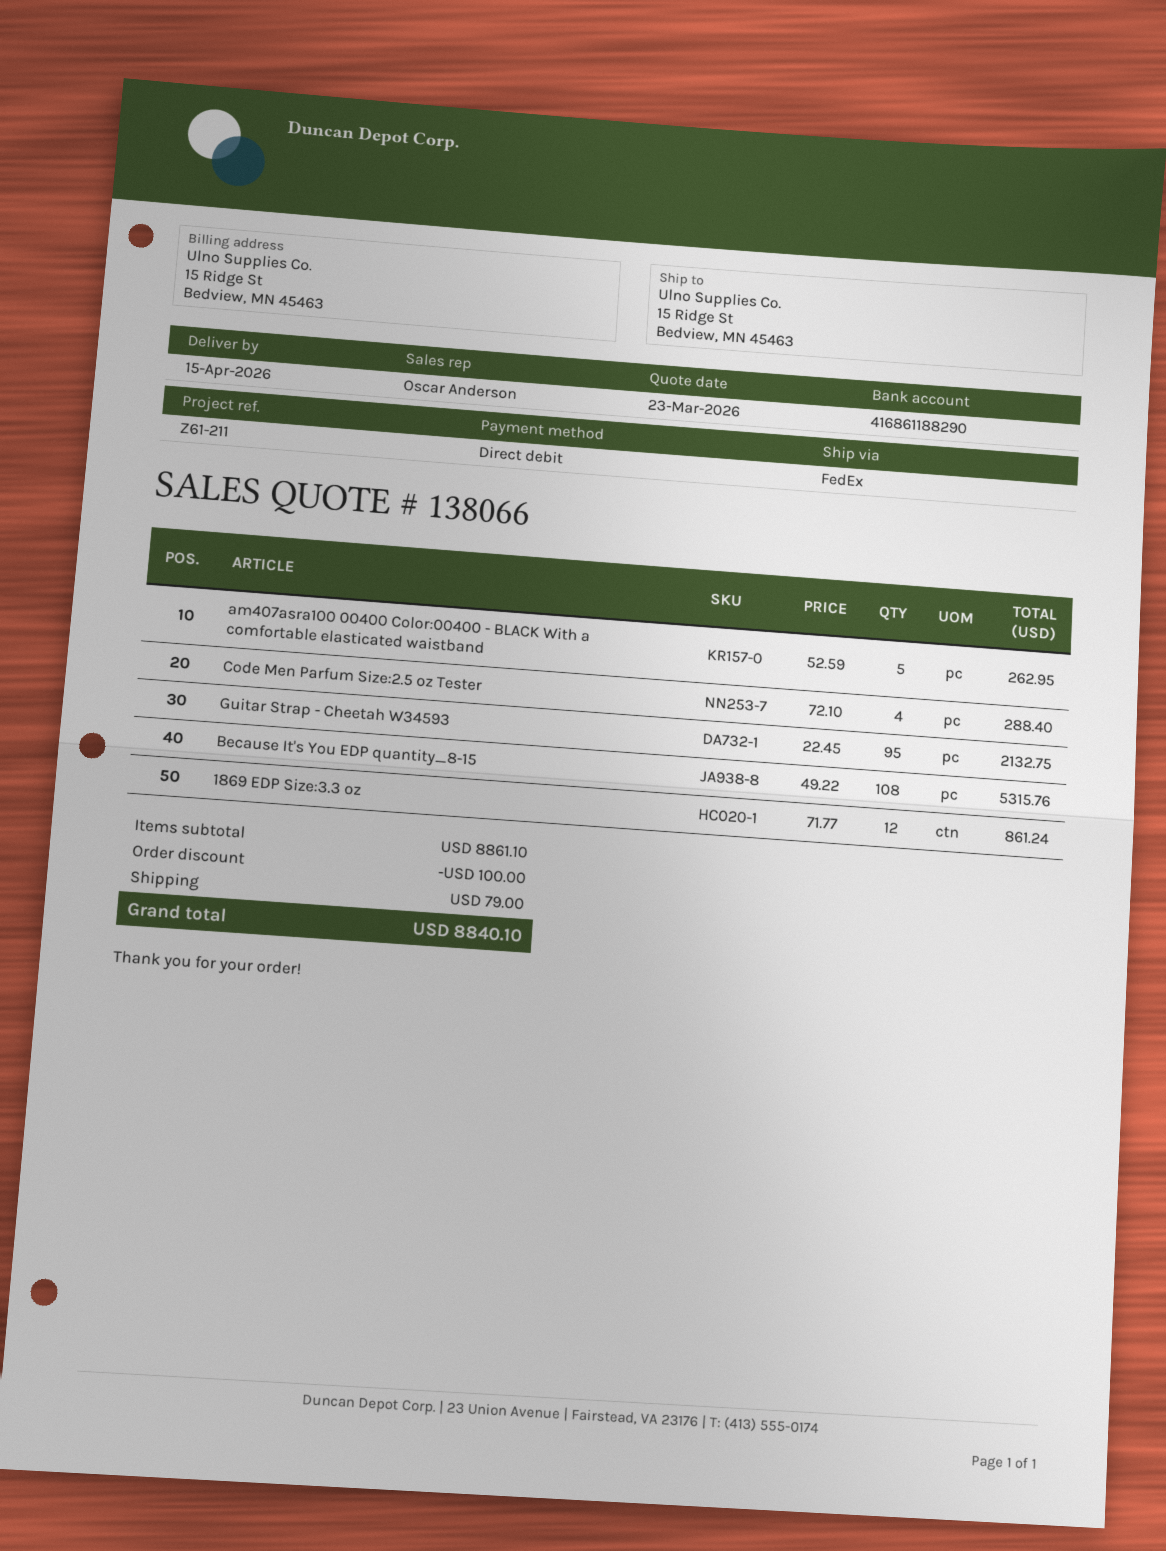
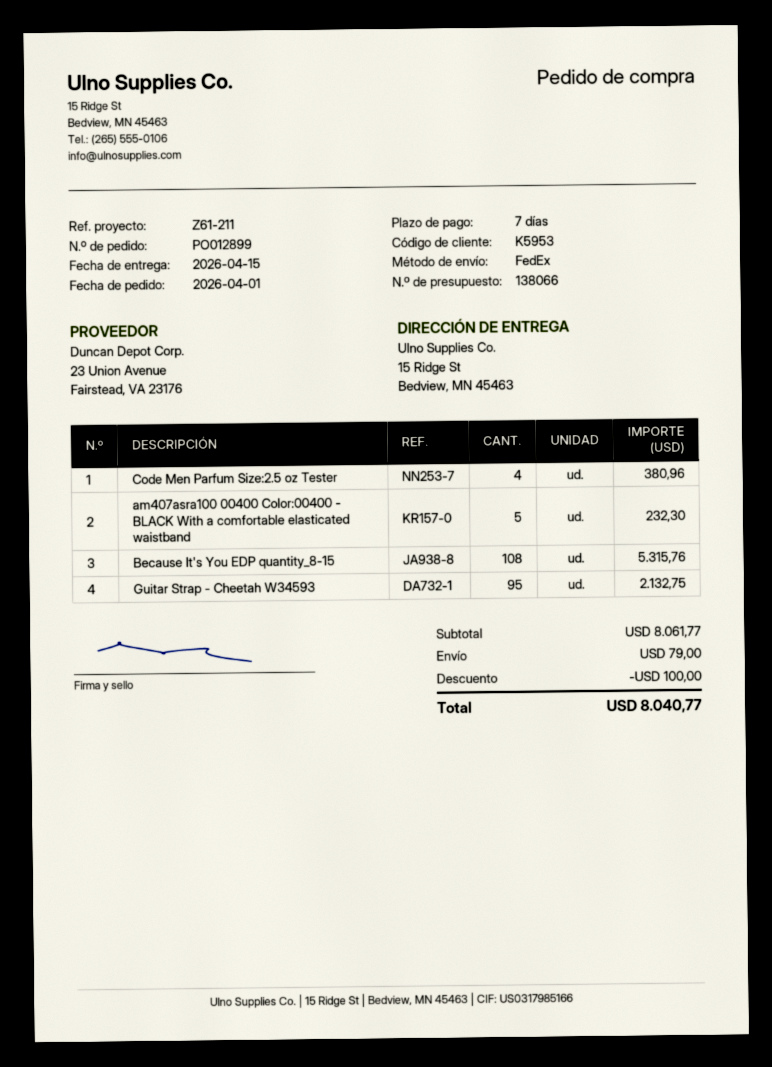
am407asra100 00400 Color:00400 - BLACK With a comfortable elasticated waistband: 5 for 262.95 -> 5 for 232.30
Code Men Parfum Size:2.5 oz Tester: 4 for 288.40 -> 4 for 380.96
1869 EDP Size:3.3 oz: 12 for 861.24 -> none
subtotal: 8861.10 -> 8061.77
total: 8840.10 -> 8040.77

